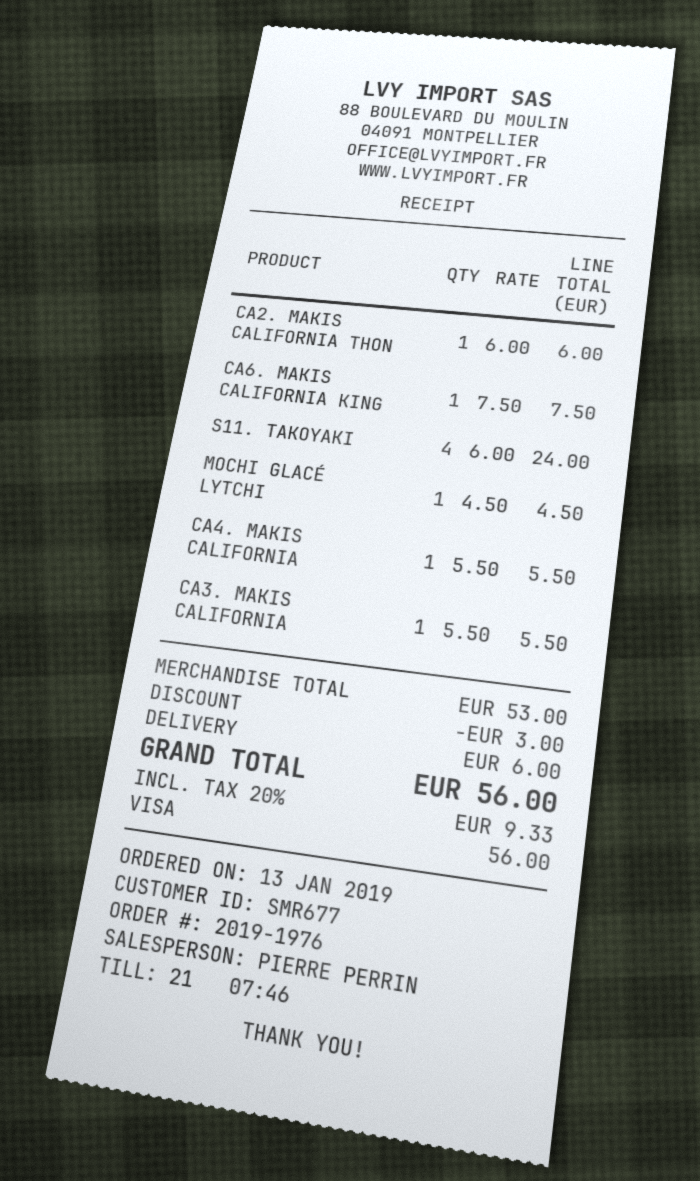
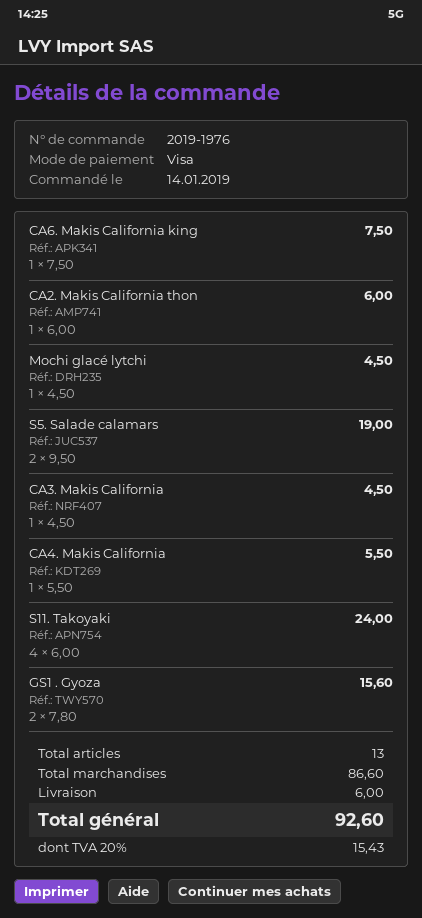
order date: 2019-01-13 -> 2019-01-14
CA3. MAKIS CALIFORNIA: 1 x 5.50 = 5.50 -> 1 x 4.50 = 4.50
S5. Salade calamars: none -> 2 x 9.50 = 19.00
GS1 . Gyoza: none -> 2 x 7.80 = 15.60
subtotal: 53.00 -> 86.60
discount: 3.00 -> none
tax: 20% = 9.33 -> 20% = 15.43
total: 56.00 -> 92.60

